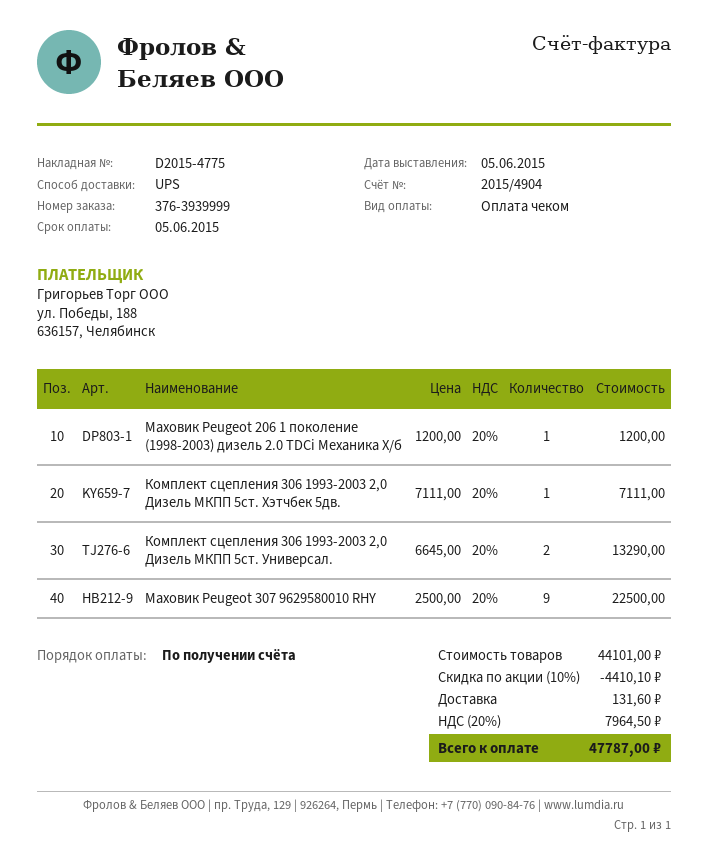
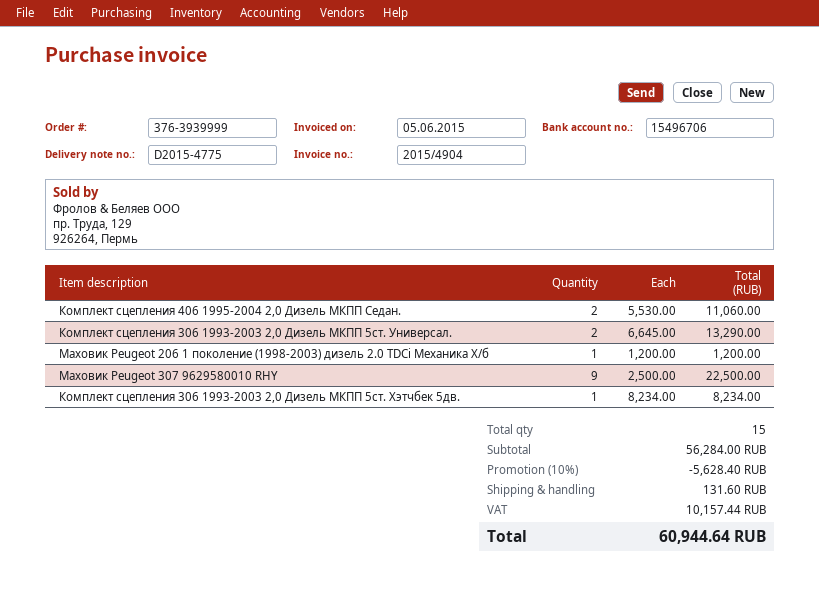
Комплект сцепления 306 1993-2003 2,0 Дизель МКПП 5ст. Хэтчбек 5дв.: 1 x 7111.00 = 7111.00 -> 1 x 8234.00 = 8234.00
Комплект сцепления 406 1995-2004 2,0 Дизель МКПП Седан.: none -> 2 x 5530.00 = 11060.00
subtotal: 44101.00 -> 56284.00
discount: 10% = 4410.10 -> 10% = 5628.40
tax: 7964.50 -> 10157.44
total: 47787.00 -> 60944.64

